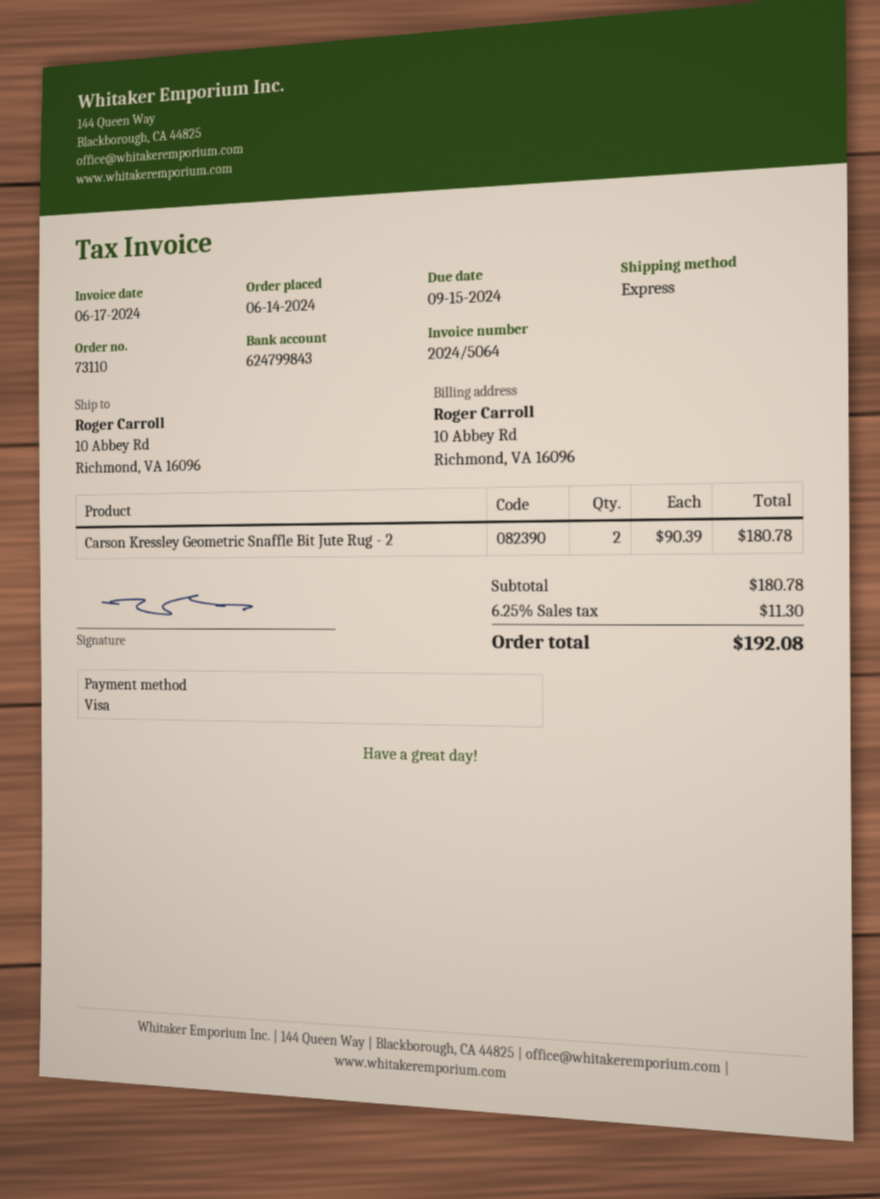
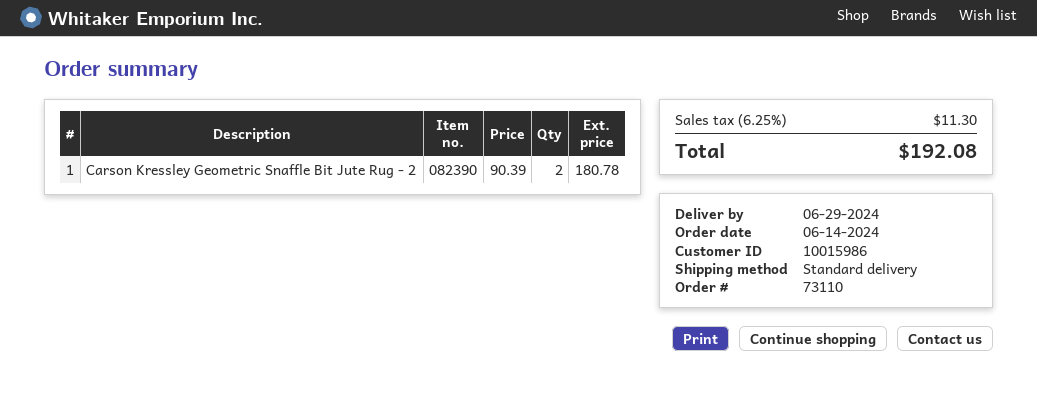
shipping method: express -> standard

